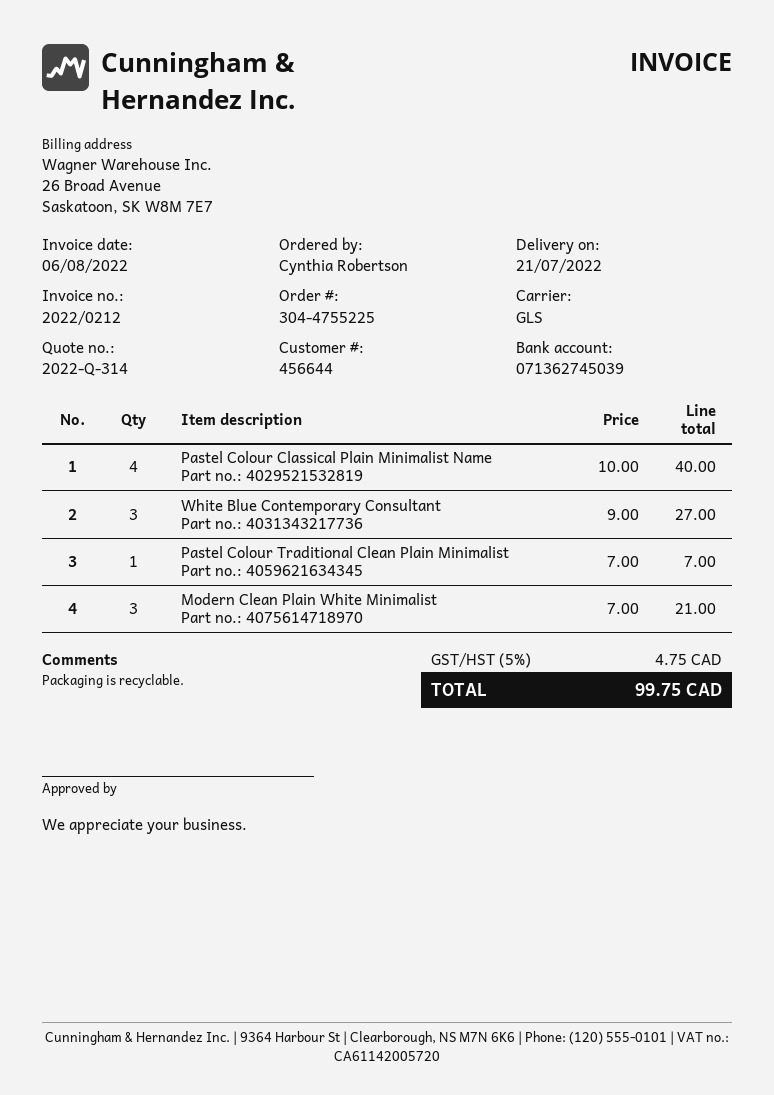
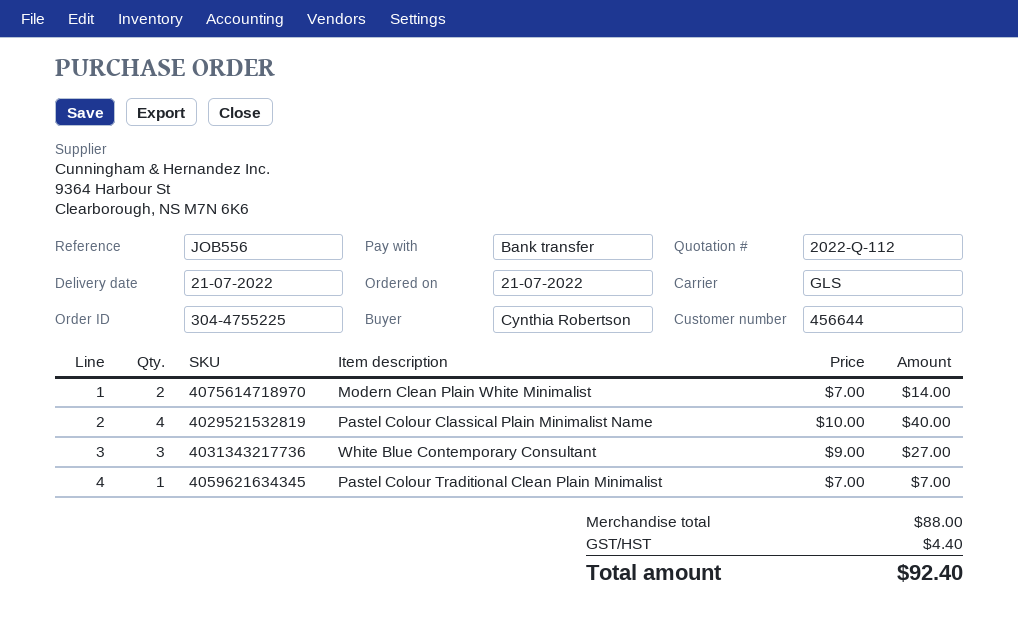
quote number: 2022-Q-314 -> 2022-Q-112
Modern Clean Plain White Minimalist: 3 x 7.00 = 21.00 -> 2 x 7.00 = 14.00
tax: 4.75 -> 4.40
total: 99.75 -> 92.40

